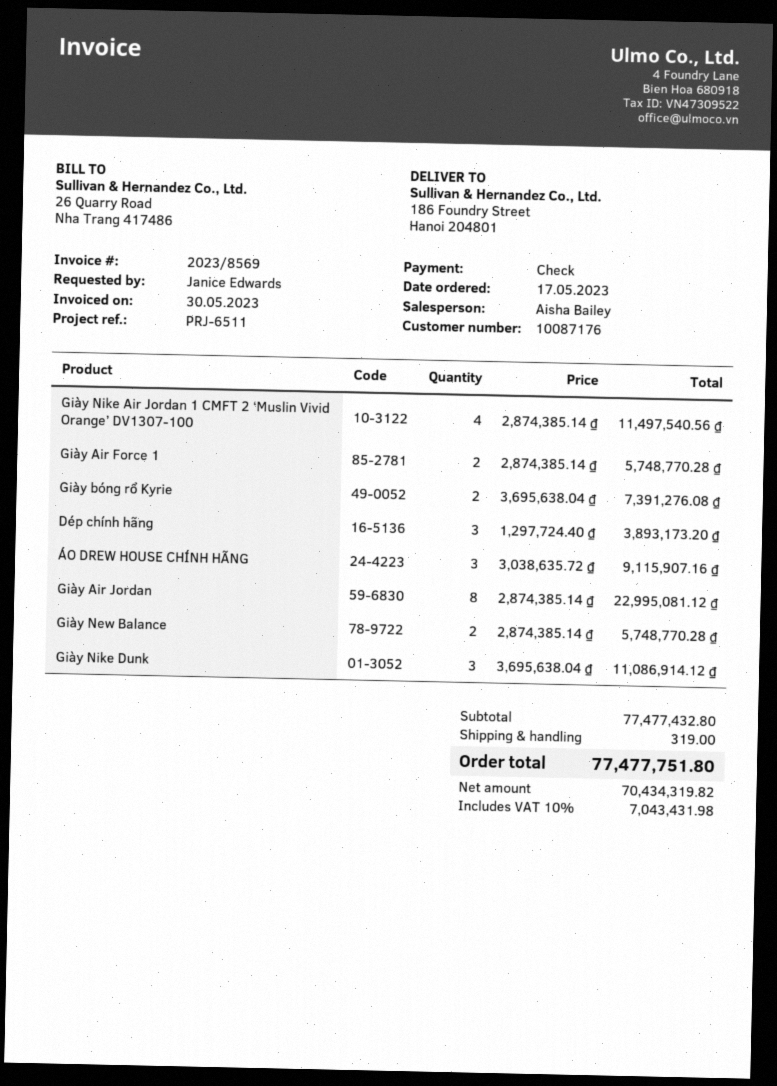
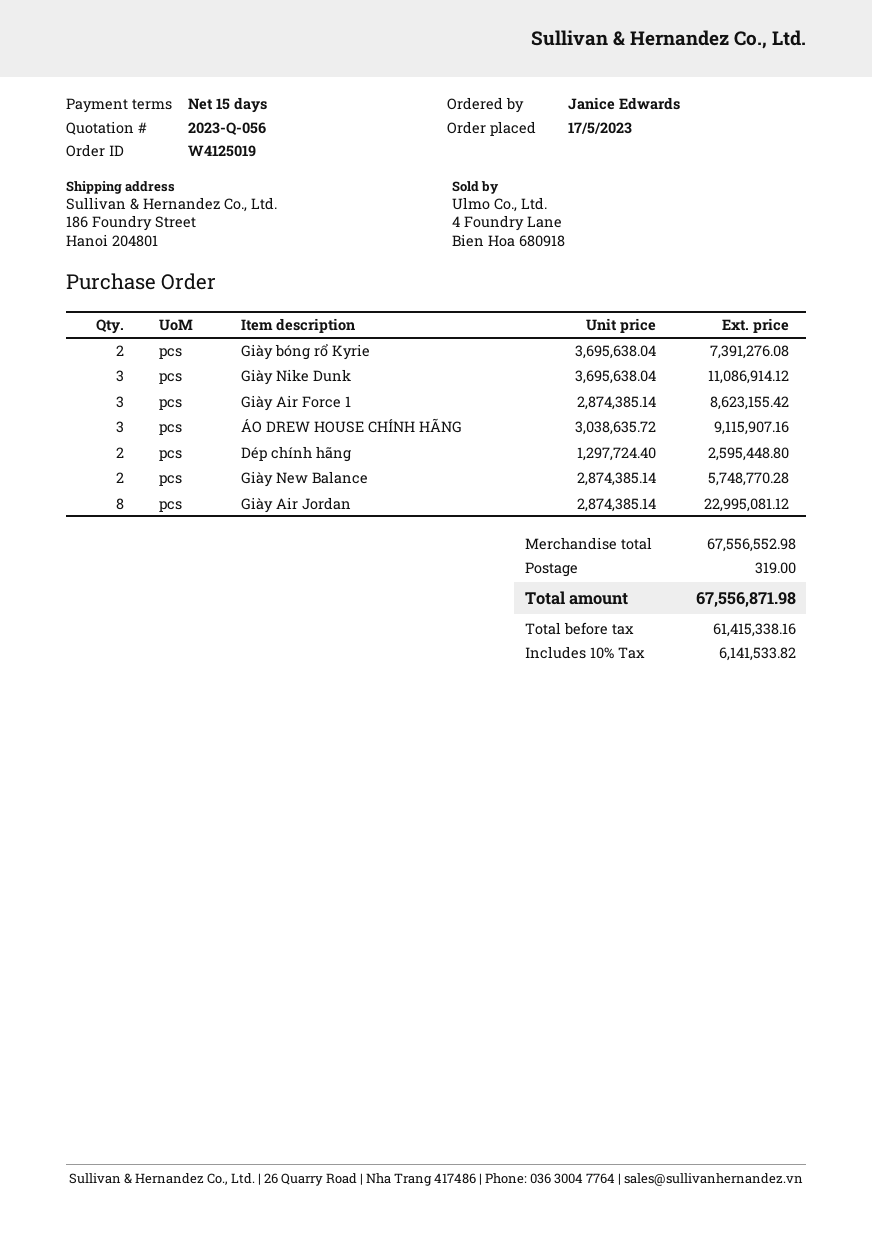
Giày Nike Air Jordan 1 CMFT 2 ‘Muslin Vivid Orange’ DV1307-100: 4 x 2874385.14 = 11497540.56 -> none
Giày Air Force 1: 2 x 2874385.14 = 5748770.28 -> 3 x 2874385.14 = 8623155.42
Dép chính hãng: 3 x 1297724.40 = 3893173.20 -> 2 x 1297724.40 = 2595448.80
subtotal: 77477432.80 -> 67556552.98
net: 70434319.82 -> 61415338.16
tax: 10% = 7043431.98 -> 10% = 6141533.82
total: 77477751.80 -> 67556871.98

